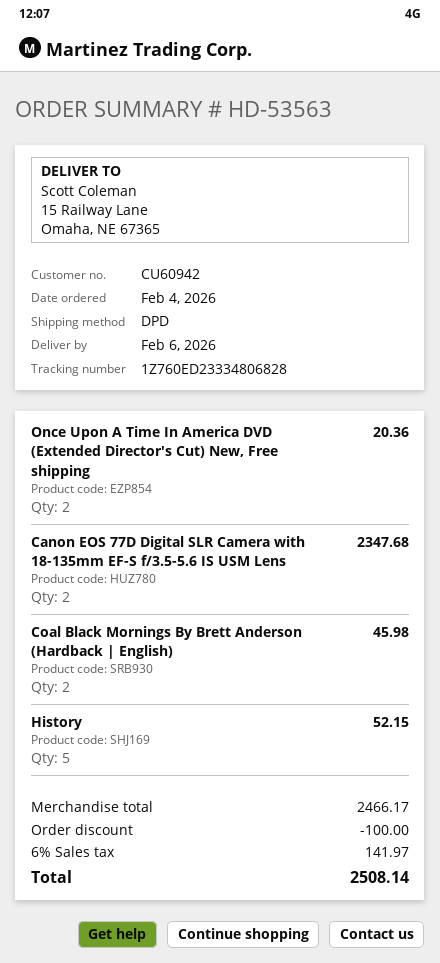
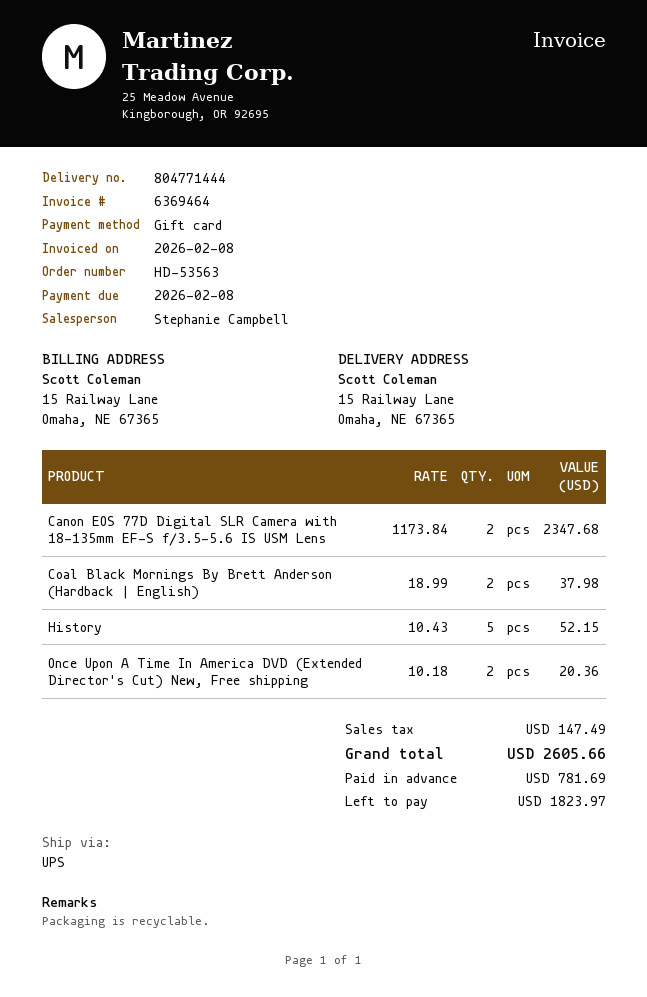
shipping method: DPD -> UPS
Coal Black Mornings By Brett Anderson (Hardback | English): 2 for 45.98 -> 2 for 37.98
discount: 100.00 -> none
tax: 141.97 -> 147.49
total: 2508.14 -> 2605.66

